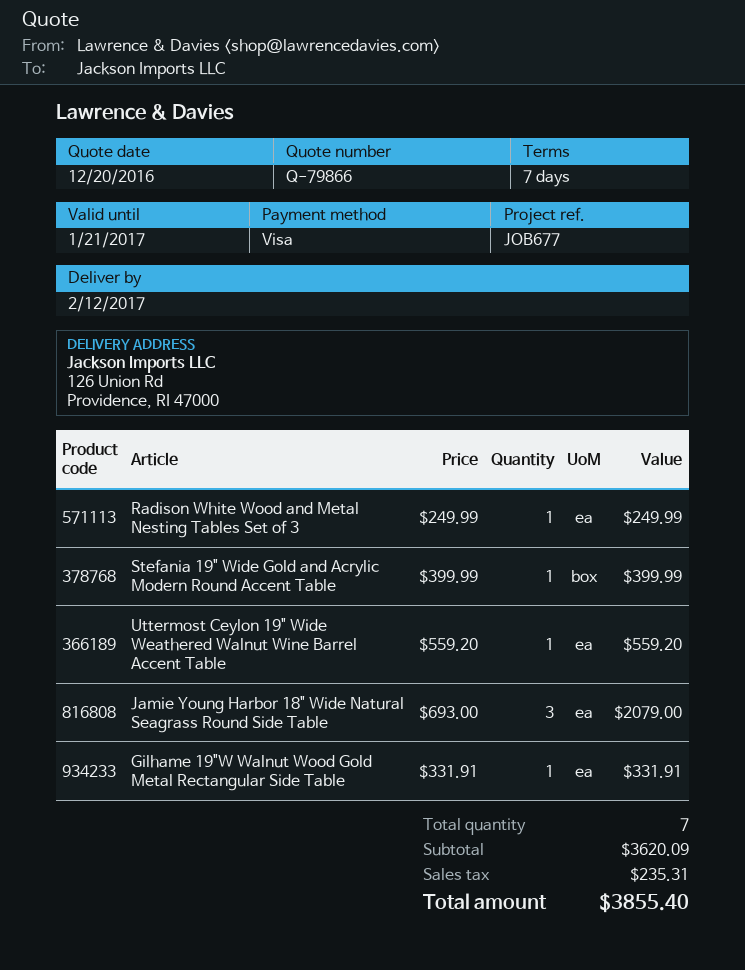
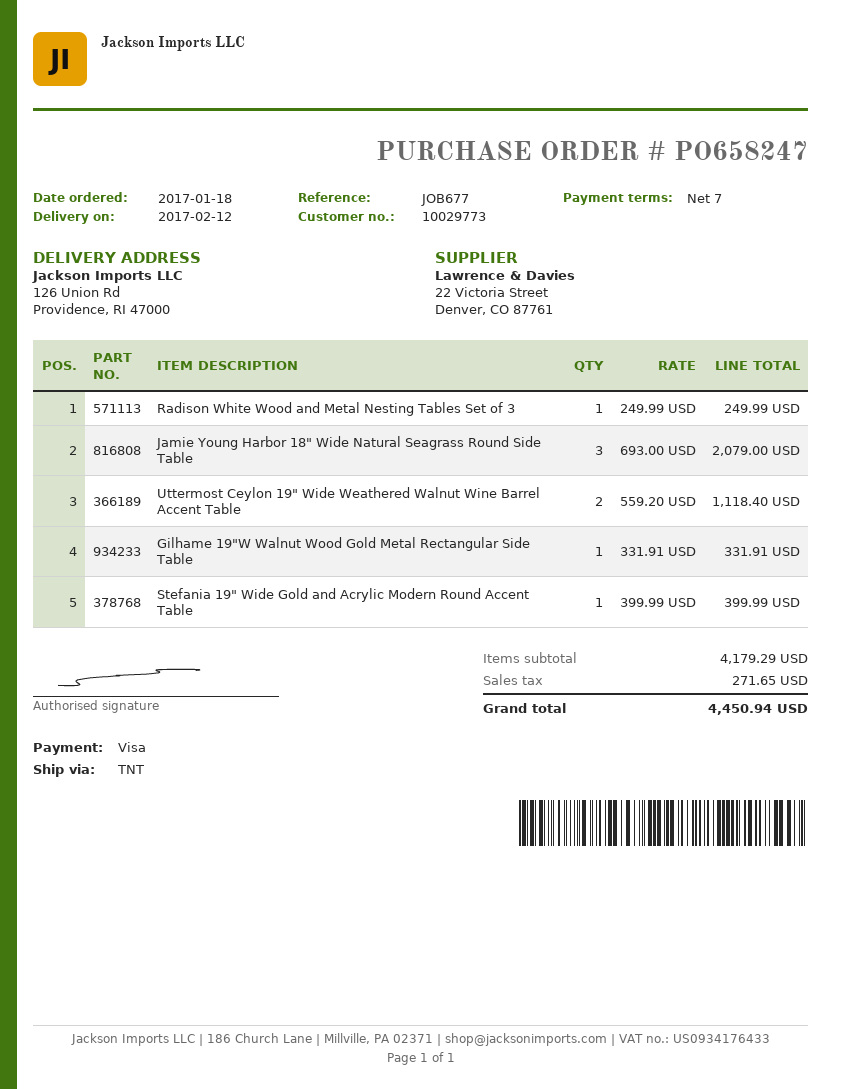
Uttermost Ceylon 19" Wide Weathered Walnut Wine Barrel Accent Table: 1 x 559.20 = 559.20 -> 2 x 559.20 = 1118.40
subtotal: 3620.09 -> 4179.29
tax: 235.31 -> 271.65
total: 3855.40 -> 4450.94

